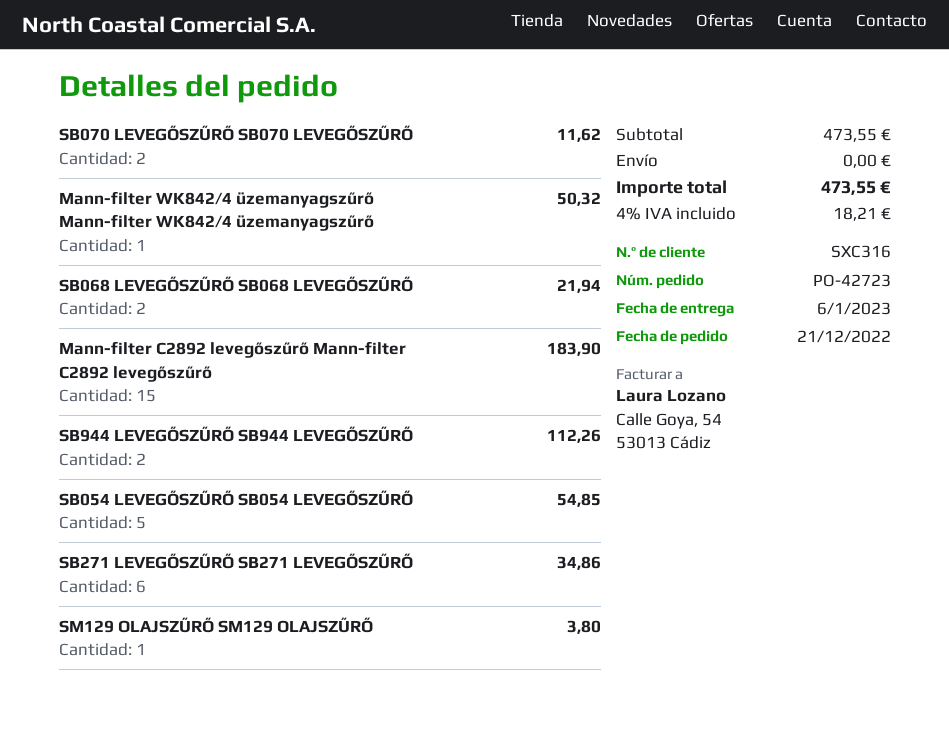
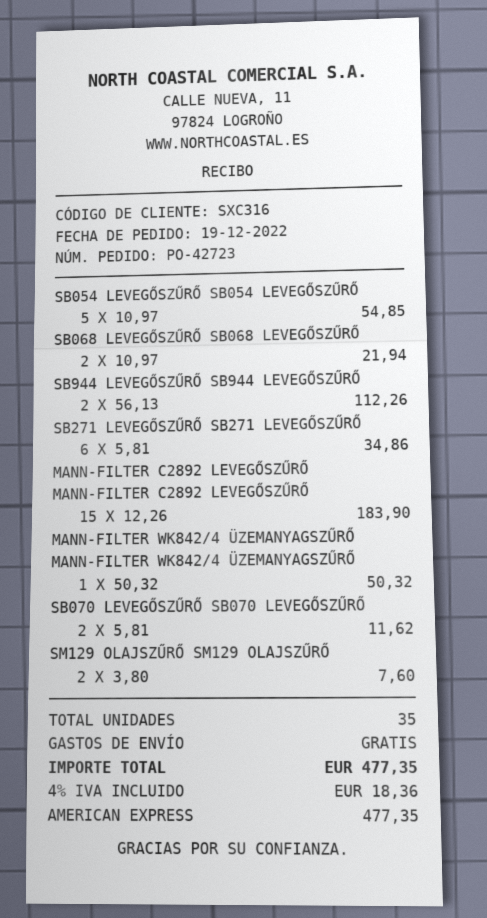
order date: 2022-12-21 -> 2022-12-19
SM129 OLAJSZŰRŐ SM129 OLAJSZŰRŐ: 1 for 3.80 -> 2 for 7.60
tax: 4% = 18.21 -> 4% = 18.36
total: 473.55 -> 477.35

